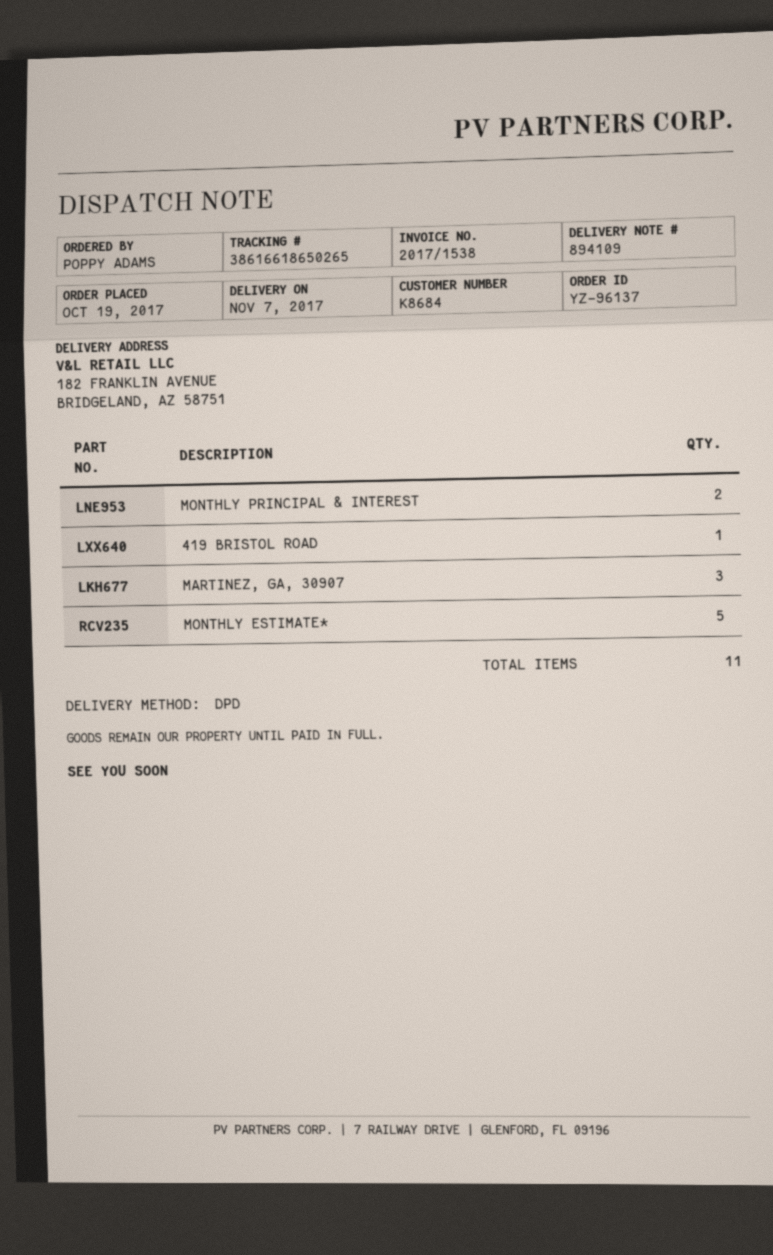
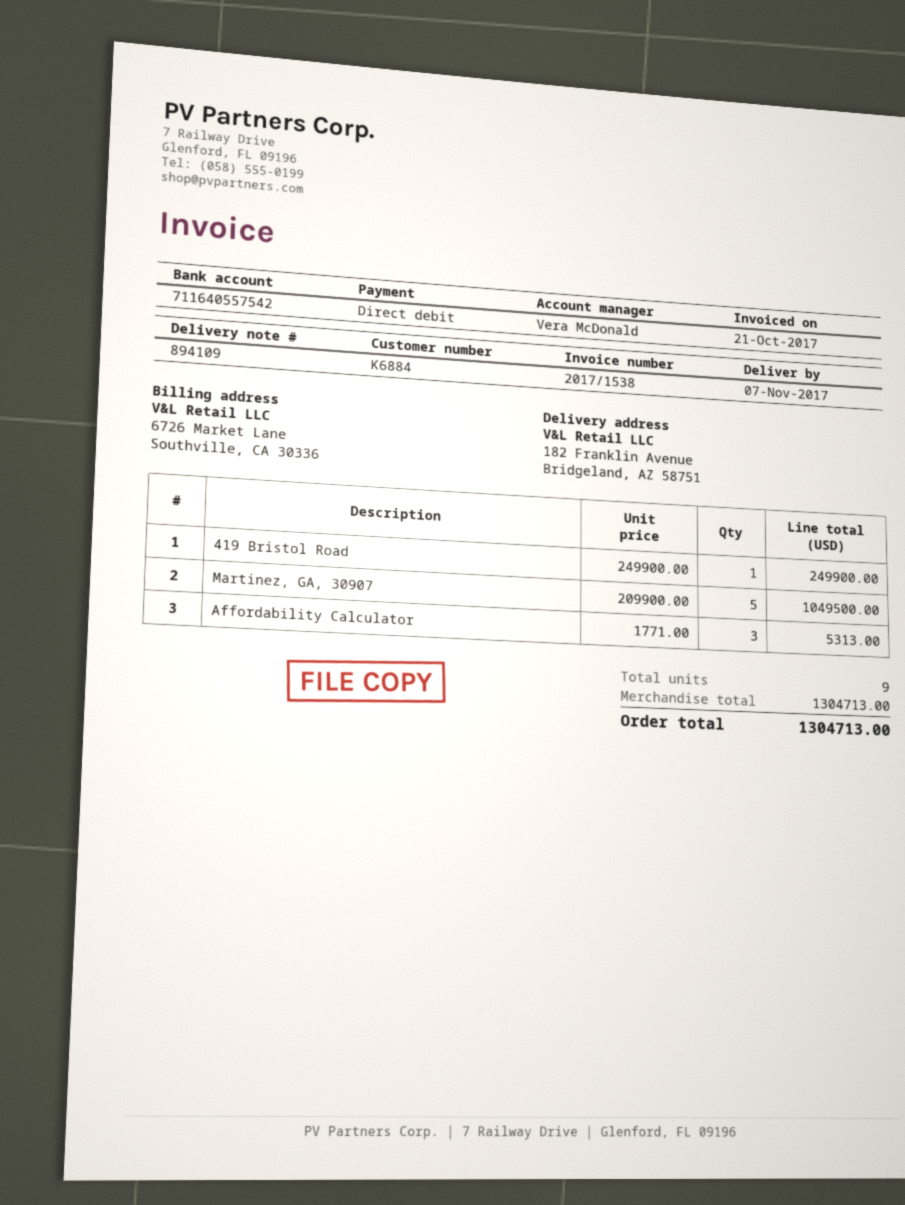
customer number: K8684 -> K6884
MONTHLY PRINCIPAL & INTEREST: 2 -> none
MARTINEZ, GA, 30907: 3 -> 5
MONTHLY ESTIMATE*: 5 -> none
Affordability Calculator: none -> 3
total quantity: 11 -> 9

